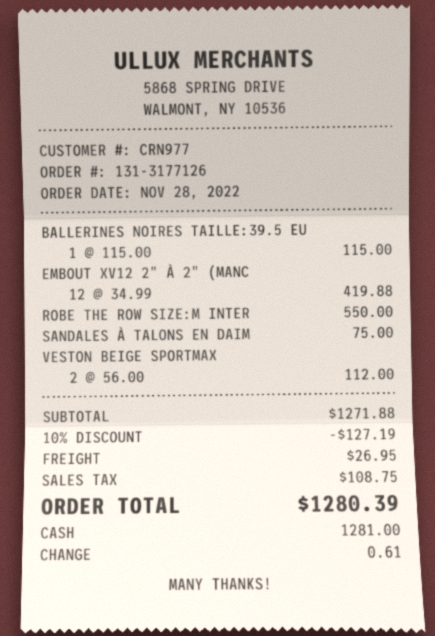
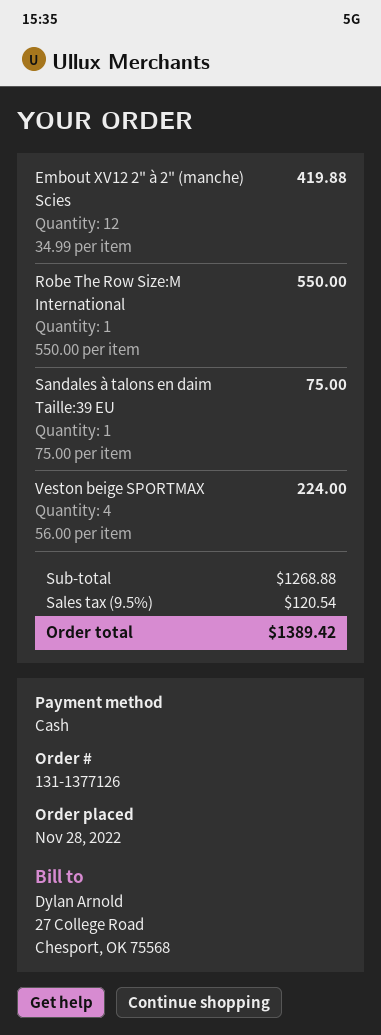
order number: 131-3177126 -> 131-1377126
BALLERINES NOIRES TAILLE:39.5 EU: 1 x 115.00 = 115.00 -> none
VESTON BEIGE SPORTMAX: 2 x 56.00 = 112.00 -> 4 x 56.00 = 224.00
subtotal: 1271.88 -> 1268.88
discount: 10% = 127.19 -> none
shipping: 26.95 -> none
tax: 108.75 -> 120.54
total: 1280.39 -> 1389.42

